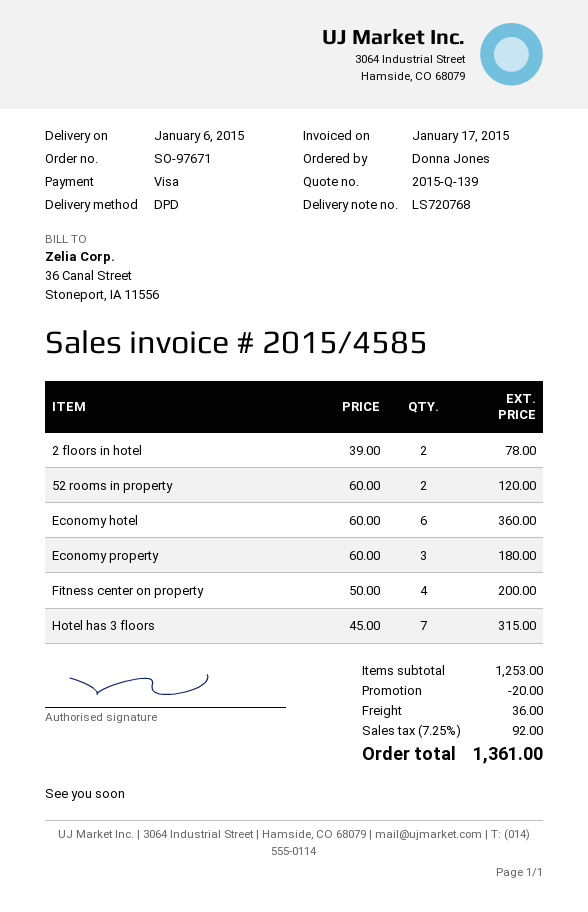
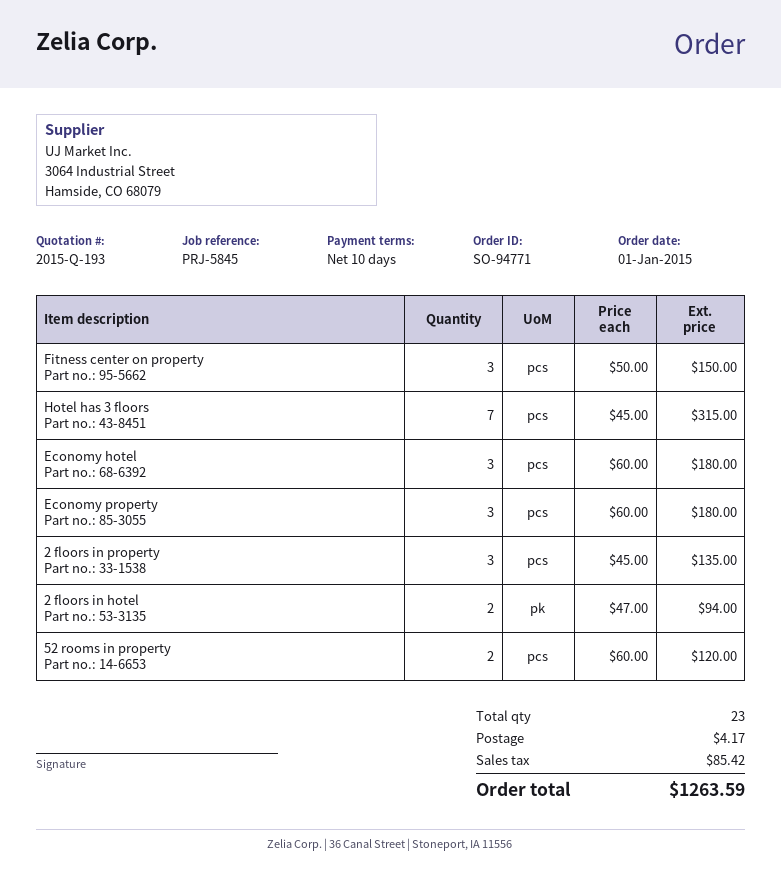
quote number: 2015-Q-139 -> 2015-Q-193
order number: SO-97671 -> SO-94771
2 floors in hotel: 2 x 39.00 = 78.00 -> 2 x 47.00 = 94.00
Economy hotel: 6 x 60.00 = 360.00 -> 3 x 60.00 = 180.00
Fitness center on property: 4 x 50.00 = 200.00 -> 3 x 50.00 = 150.00
2 floors in property: none -> 3 x 45.00 = 135.00
discount: 20.00 -> none
shipping: 36.00 -> 4.17
tax: 92.00 -> 85.42
total: 1361.00 -> 1263.59

